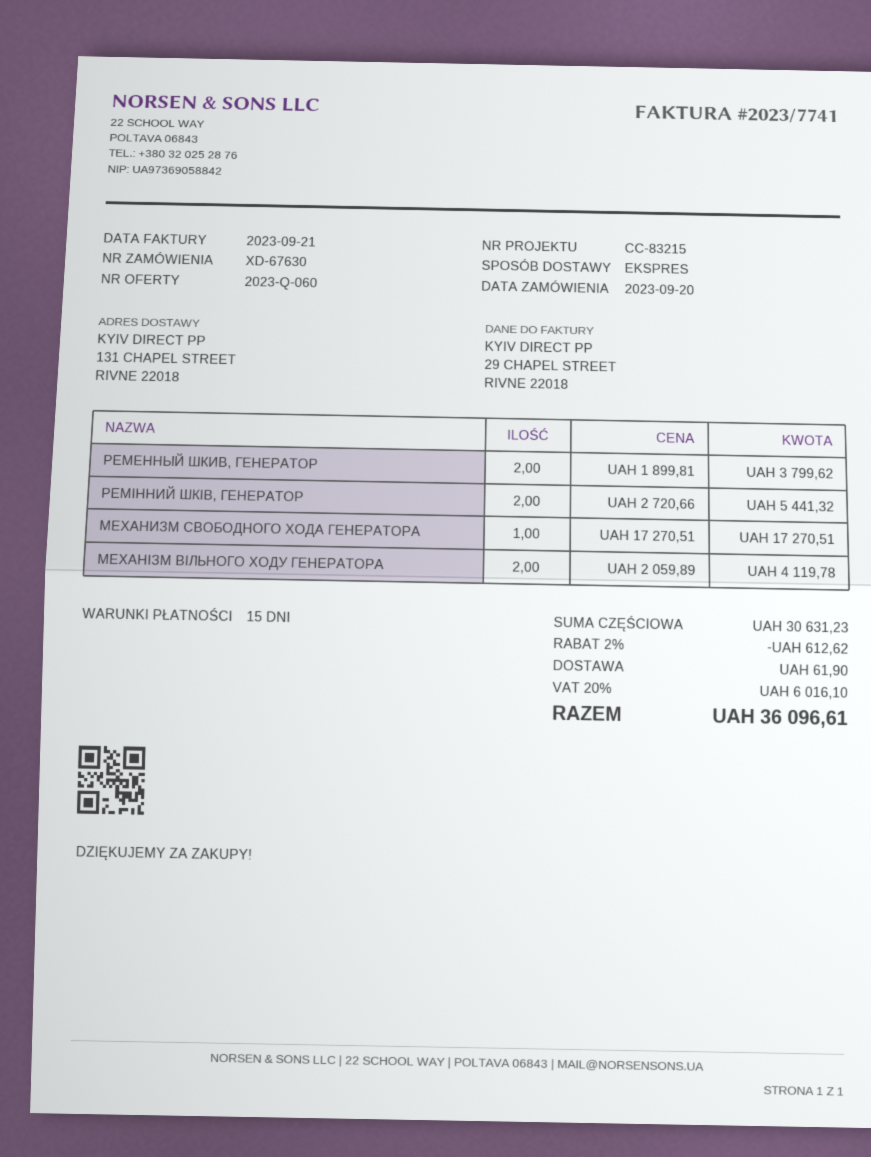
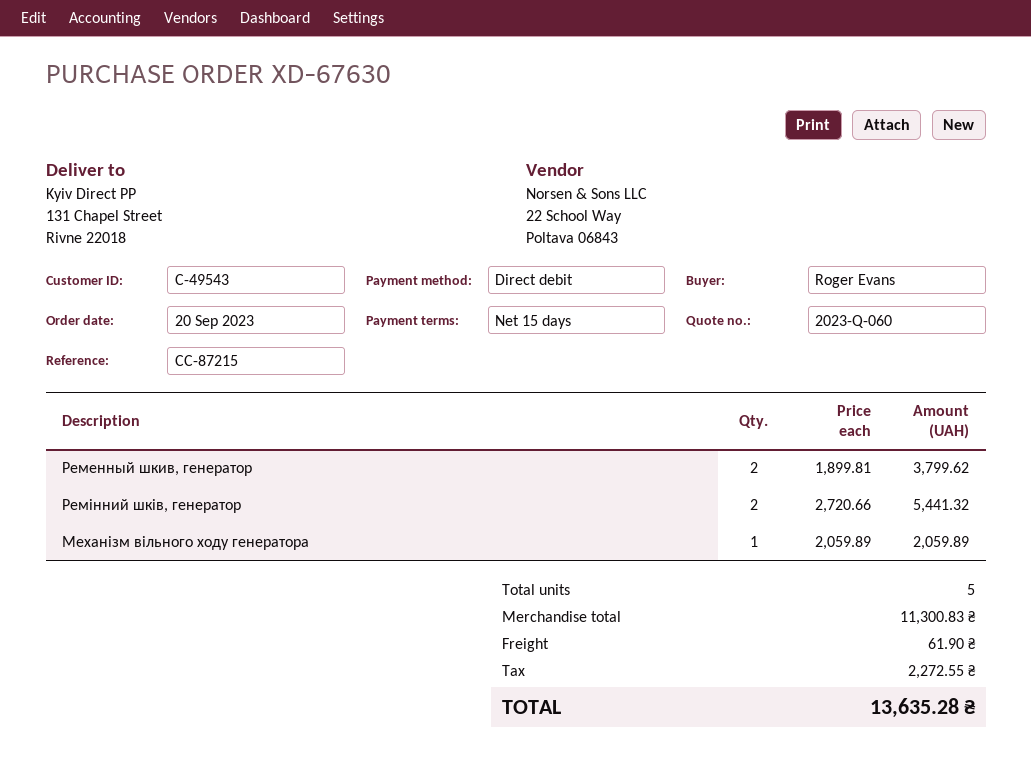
reference: CC-83215 -> CC-87215
МЕХАНИЗМ СВОБОДНОГО ХОДА ГЕНЕРАТОРА: 1 x 17270.51 = 17270.51 -> none
МЕХАНІЗМ ВІЛЬНОГО ХОДУ ГЕНЕРАТОРА: 2 x 2059.89 = 4119.78 -> 1 x 2059.89 = 2059.89
subtotal: 30631.23 -> 11300.83
discount: 2% = 612.62 -> none
tax: 6016.10 -> 2272.55
total: 36096.61 -> 13635.28

